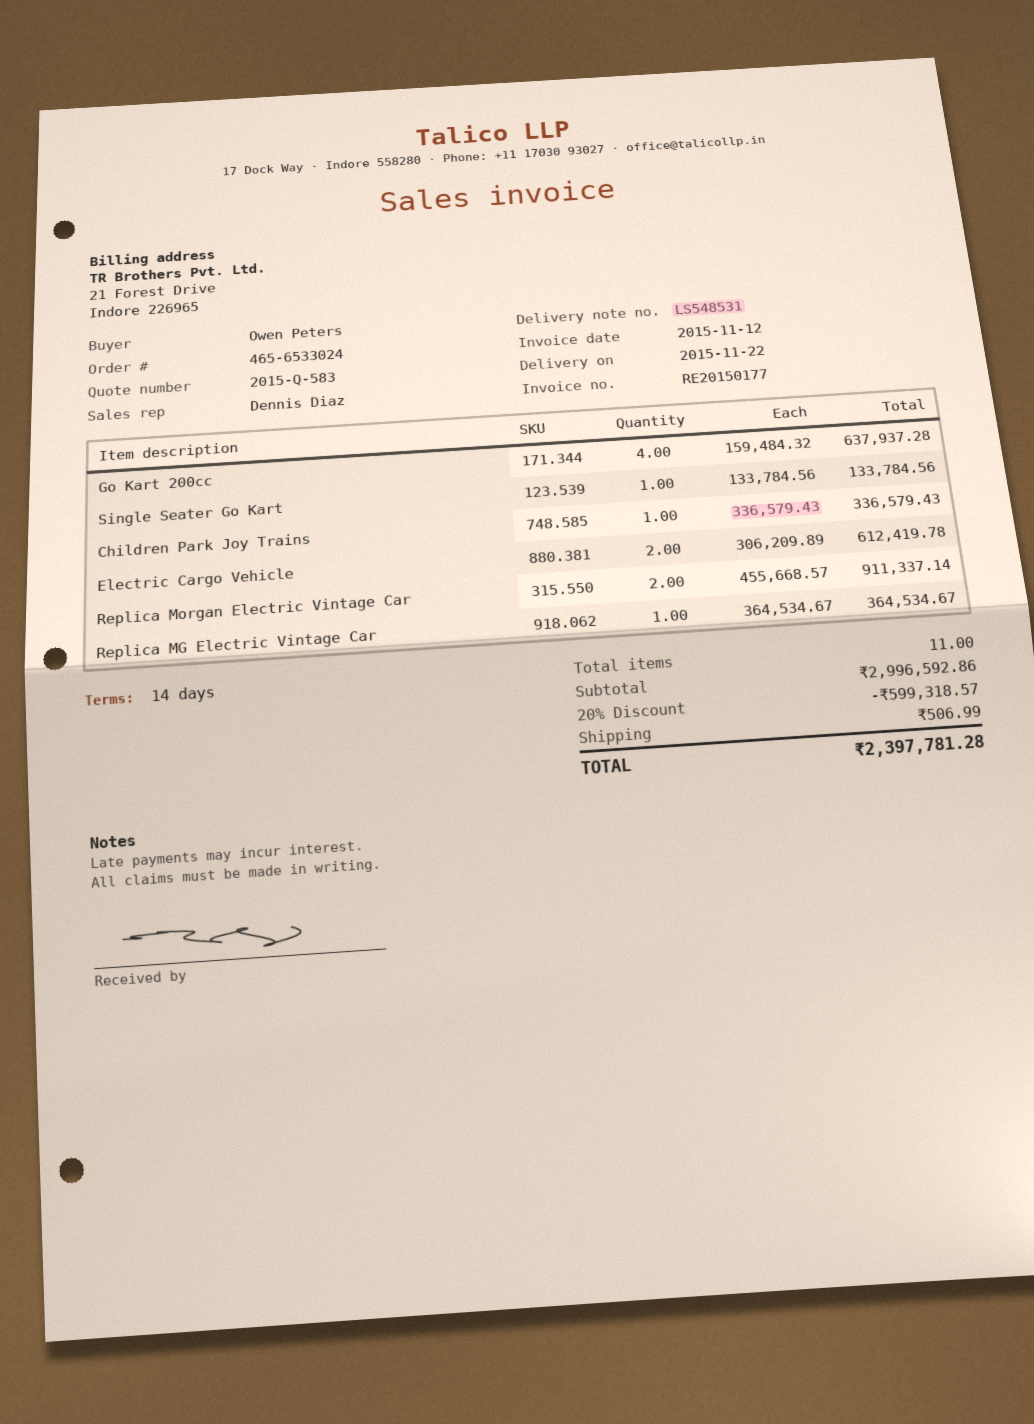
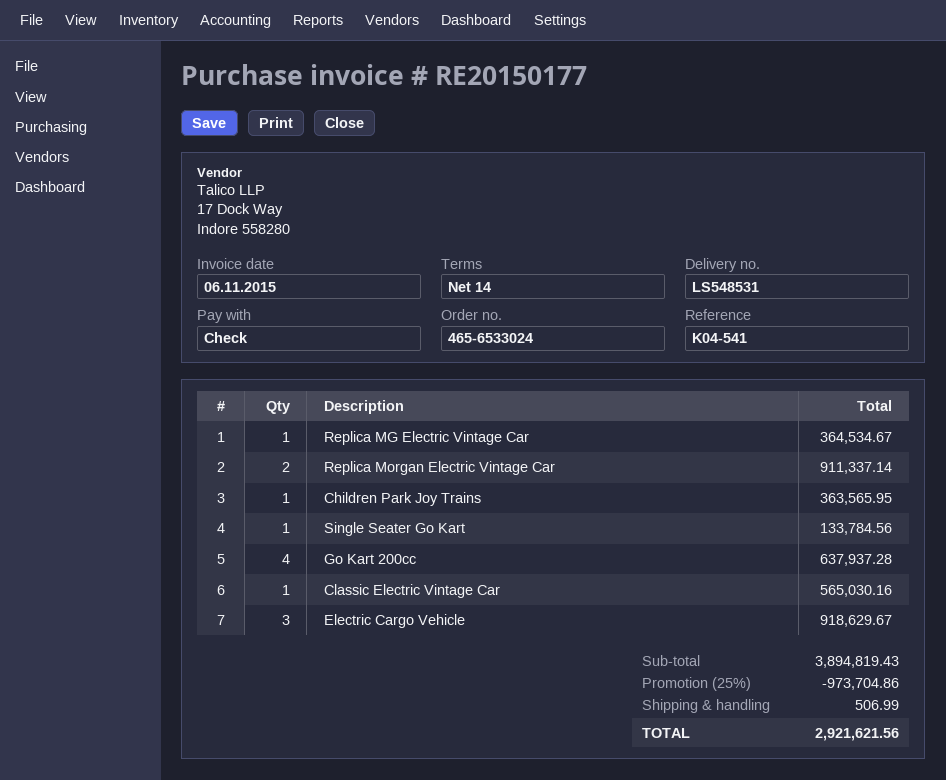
invoice date: 2015-11-12 -> 2015-11-06
Children Park Joy Trains: 1 for 336579.43 -> 1 for 363565.95
Electric Cargo Vehicle: 2 for 612419.78 -> 3 for 918629.67
Classic Electric Vintage Car: none -> 1 for 565030.16
subtotal: 2996592.86 -> 3894819.43
discount: 20% = 599318.57 -> 25% = 973704.86
total: 2397781.28 -> 2921621.56

